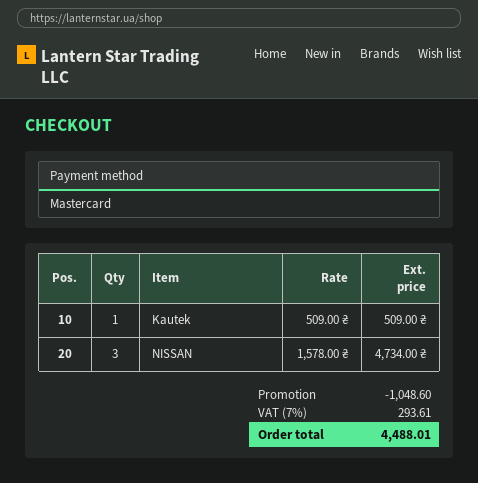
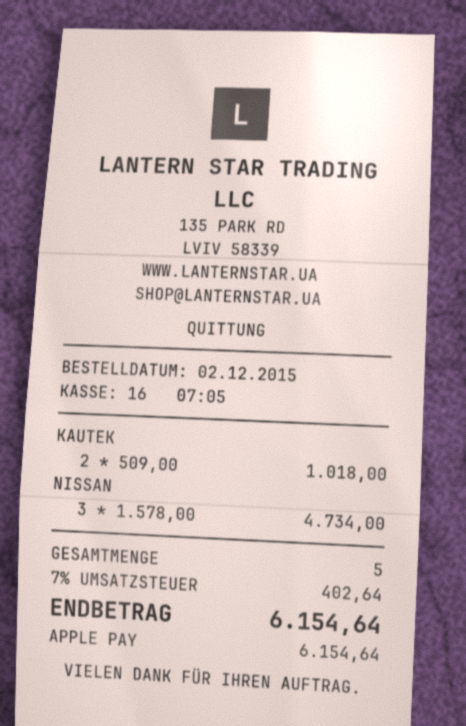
payment method: Mastercard -> Apple Pay
Kautek: 1 x 509.00 = 509.00 -> 2 x 509.00 = 1018.00
discount: 1048.60 -> none
tax: 7% = 293.61 -> 7% = 402.64
total: 4488.01 -> 6154.64

